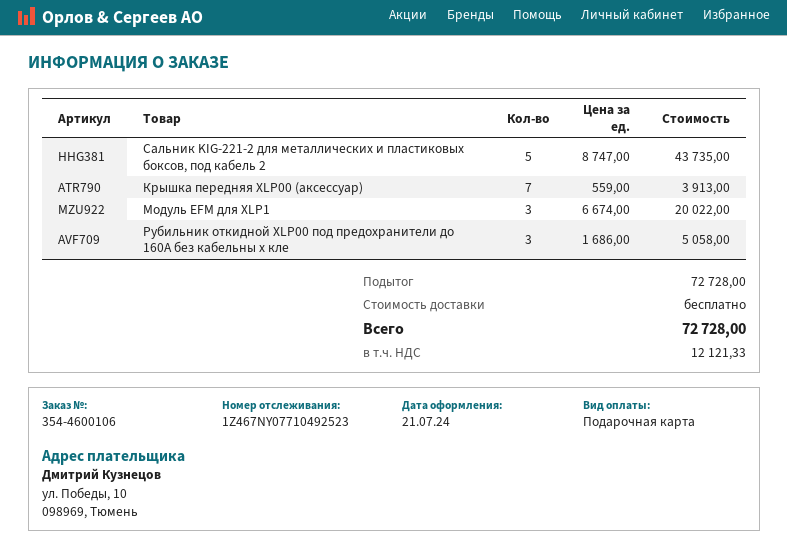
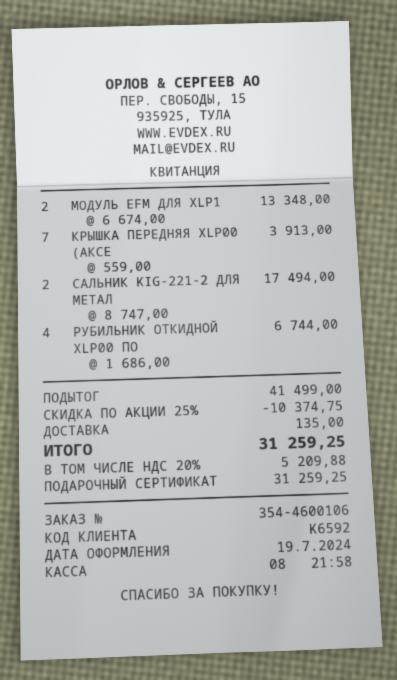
order date: 2024-07-21 -> 2024-07-19
Сальник KIG-221-2 для металлических и пластиковых боксов, под кабель 2: 5 x 8747.00 = 43735.00 -> 2 x 8747.00 = 17494.00
Модуль EFM для XLP1: 3 x 6674.00 = 20022.00 -> 2 x 6674.00 = 13348.00
Рубильник откидной XLP00 под предохранители до 160А без кабельны х кле: 3 x 1686.00 = 5058.00 -> 4 x 1686.00 = 6744.00
subtotal: 72728.00 -> 41499.00
discount: none -> 25% = 10374.75
shipping: 0.00 -> 135.00
tax: 12121.33 -> 5209.88
total: 72728.00 -> 31259.25

